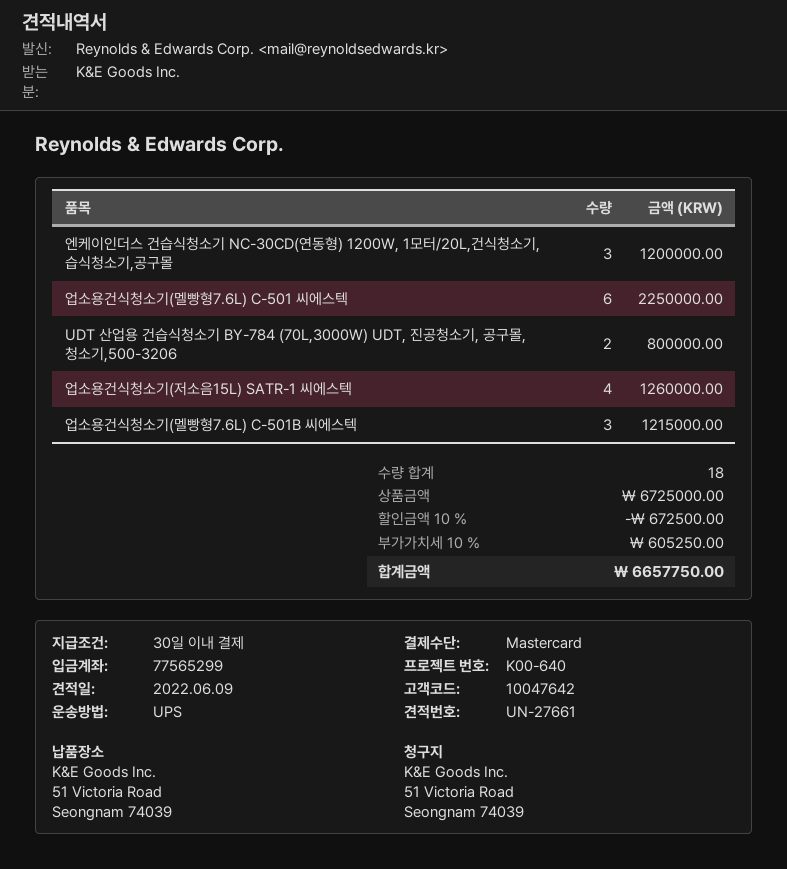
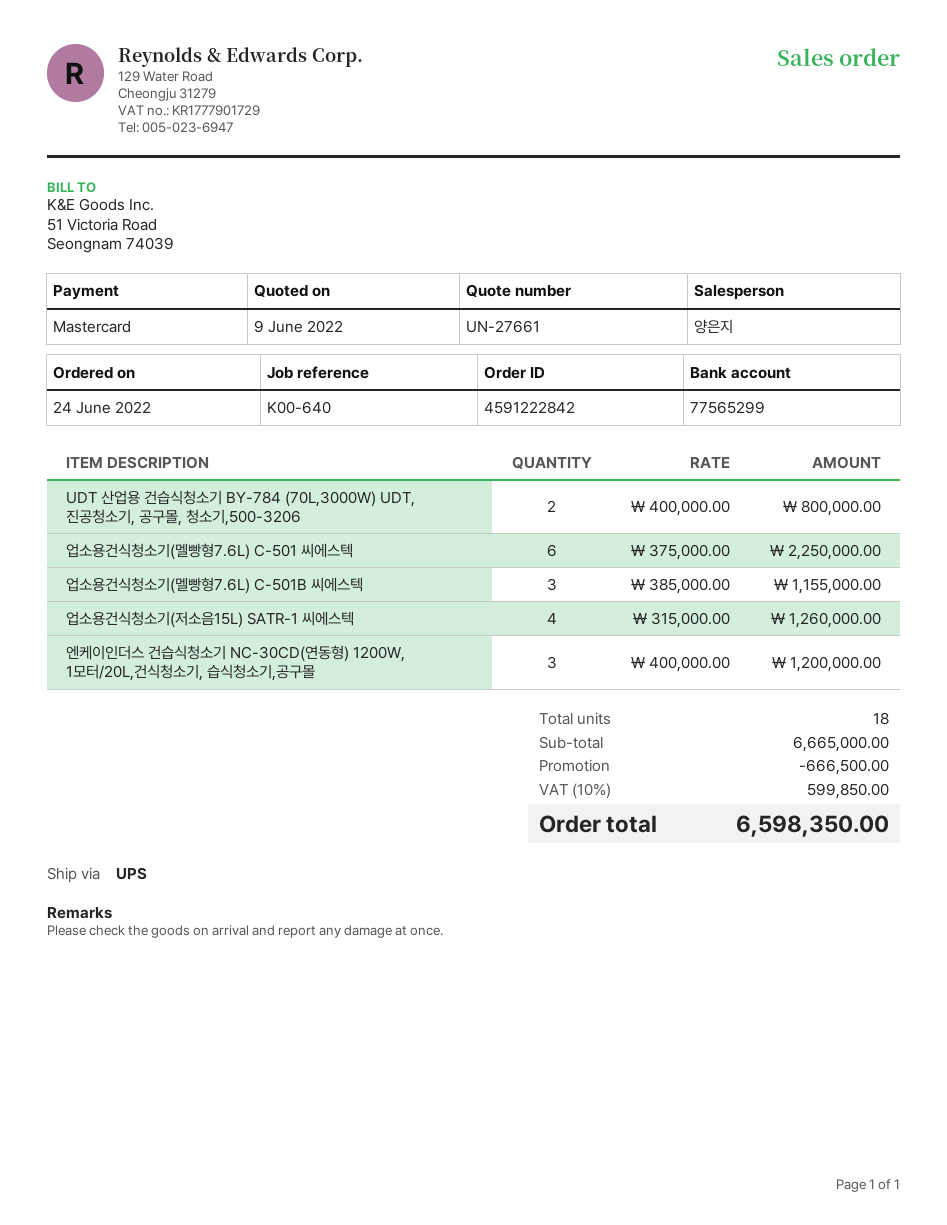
업소용건식청소기(멜빵형7.6L) C-501B 씨에스텍: 3 for 1215000.00 -> 3 for 1155000.00
subtotal: 6725000.00 -> 6665000.00
discount: 672500.00 -> 666500.00
tax: 10% = 605250.00 -> 10% = 599850.00
total: 6657750.00 -> 6598350.00

